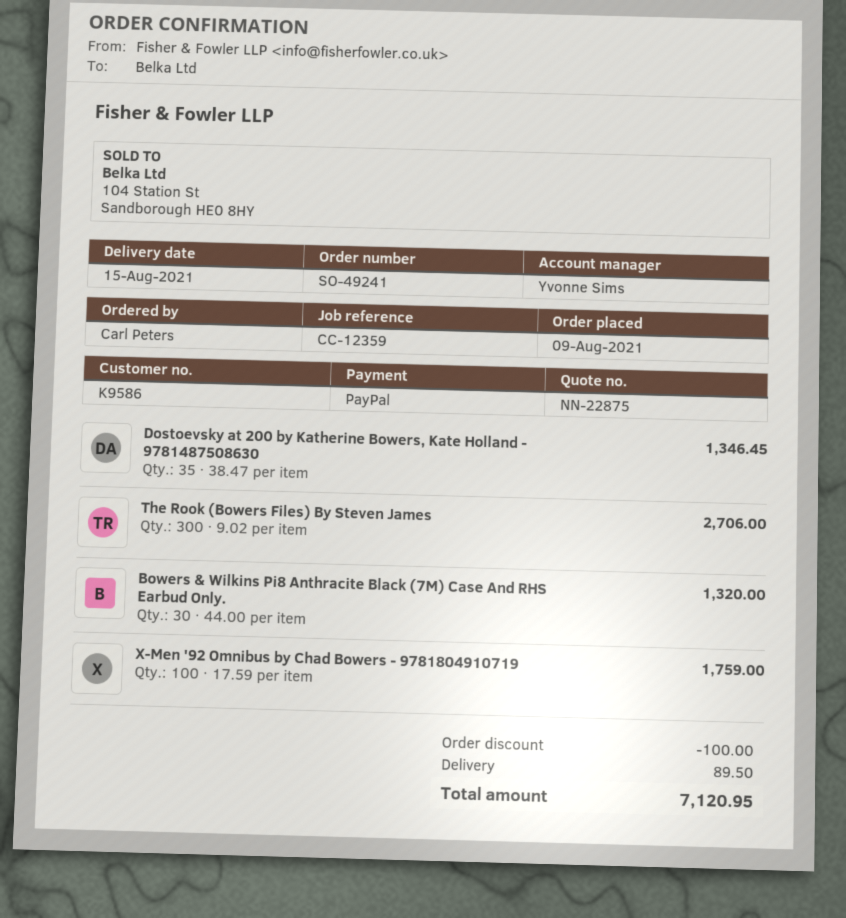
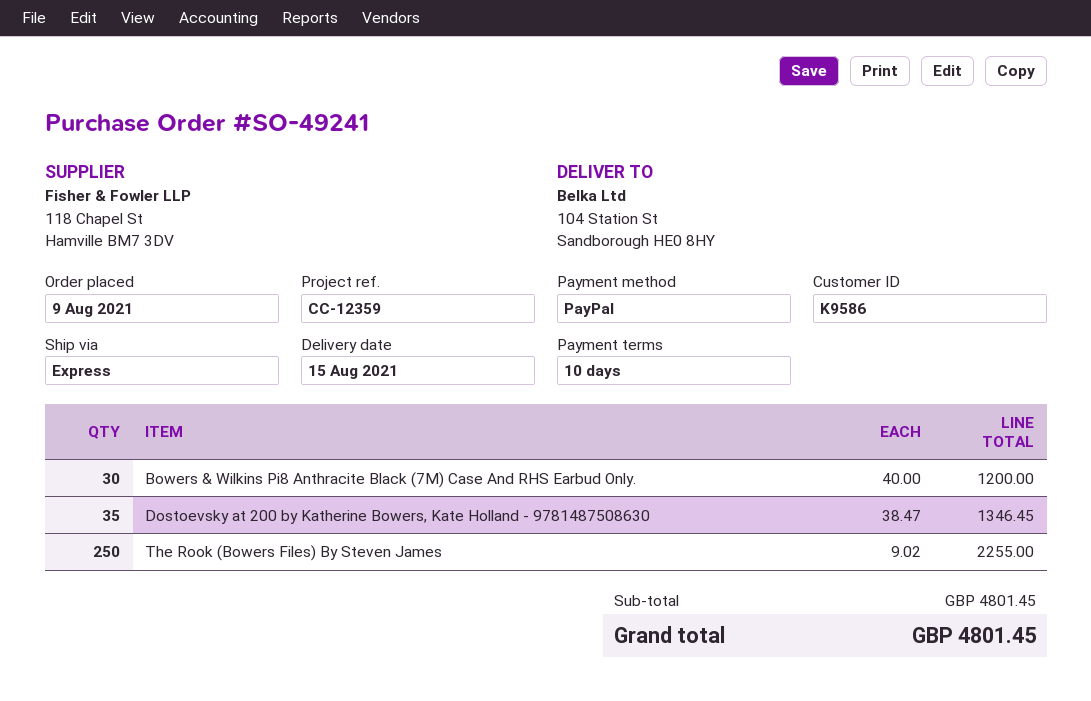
The Rook (Bowers Files) By Steven James: 300 x 9.02 = 2706.00 -> 250 x 9.02 = 2255.00
Bowers & Wilkins Pi8 Anthracite Black (7M) Case And RHS Earbud Only.: 30 x 44.00 = 1320.00 -> 30 x 40.00 = 1200.00
X-Men '92 Omnibus by Chad Bowers - 9781804910719: 100 x 17.59 = 1759.00 -> none
discount: 100.00 -> none
shipping: 89.50 -> none
total: 7120.95 -> 4801.45

